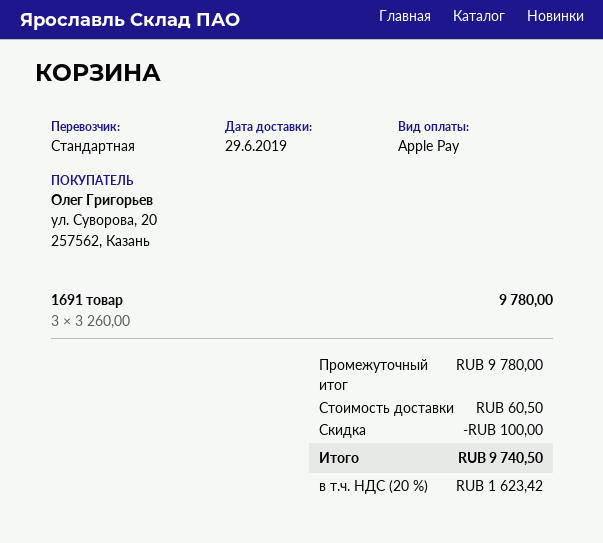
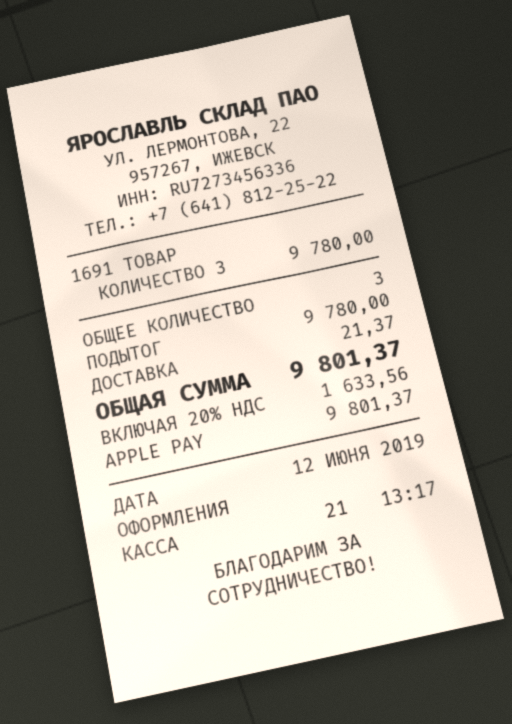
discount: 100.00 -> none
shipping: 60.50 -> 21.37
tax: 20% = 1623.42 -> 20% = 1633.56
total: 9740.50 -> 9801.37

